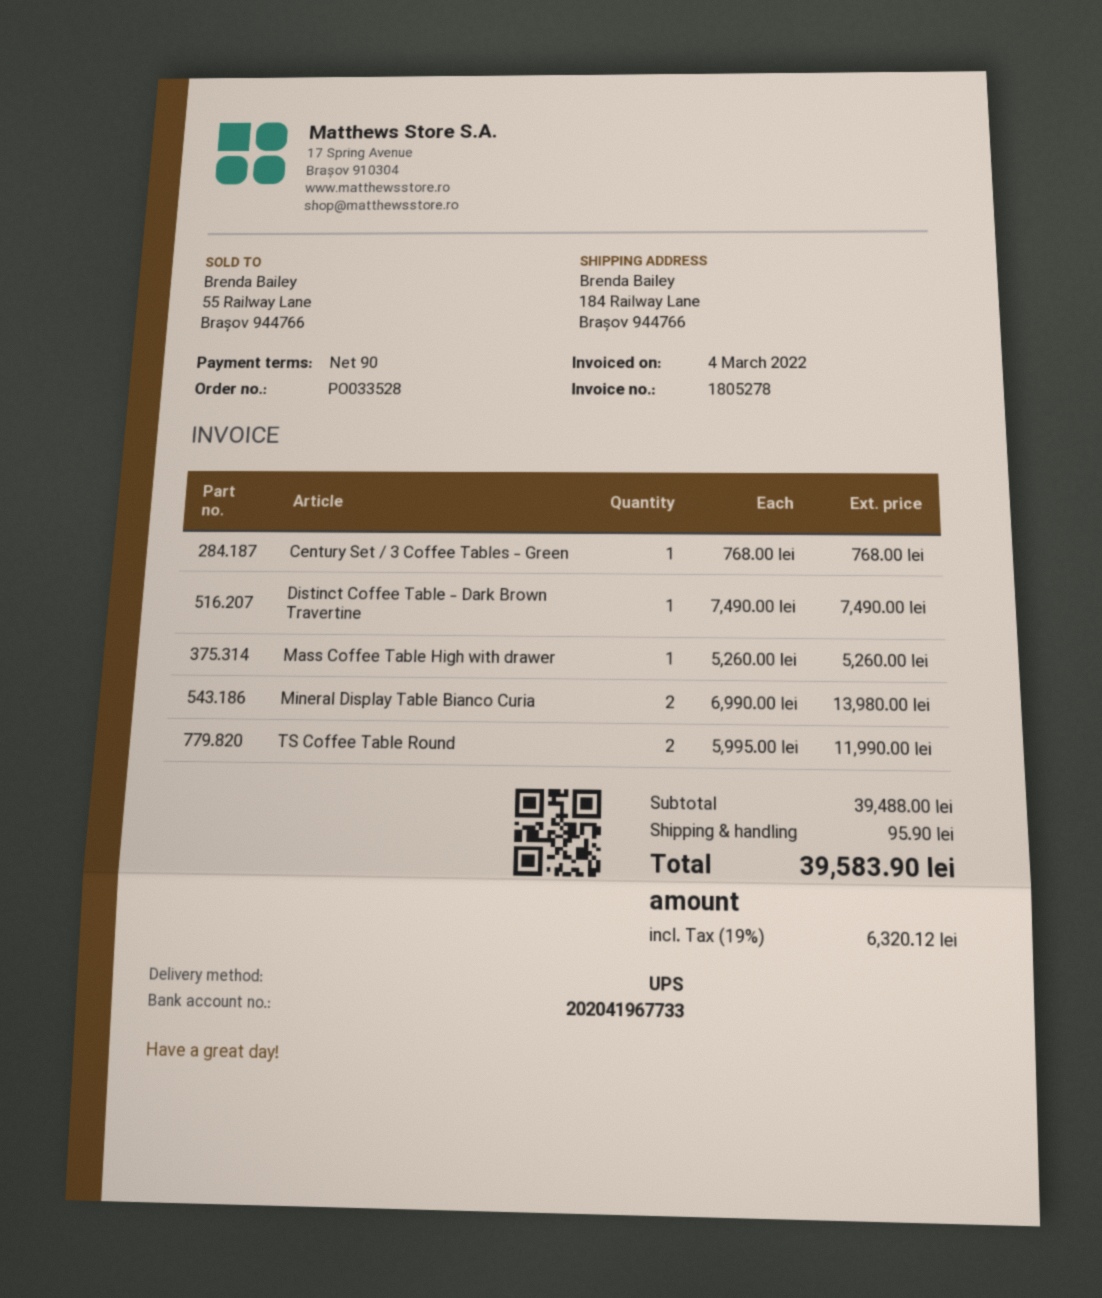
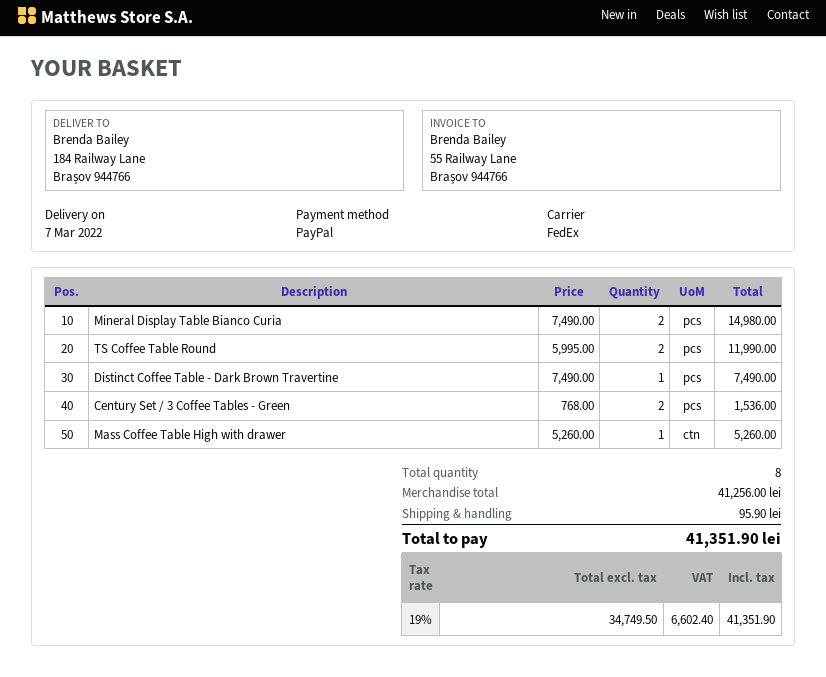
shipping method: UPS -> FedEx
Century Set / 3 Coffee Tables - Green: 1 x 768.00 = 768.00 -> 2 x 768.00 = 1536.00
Mineral Display Table Bianco Curia: 2 x 6990.00 = 13980.00 -> 2 x 7490.00 = 14980.00
subtotal: 39488.00 -> 41256.00
tax: 19% = 6320.12 -> 19% = 6602.40
total: 39583.90 -> 41351.90

